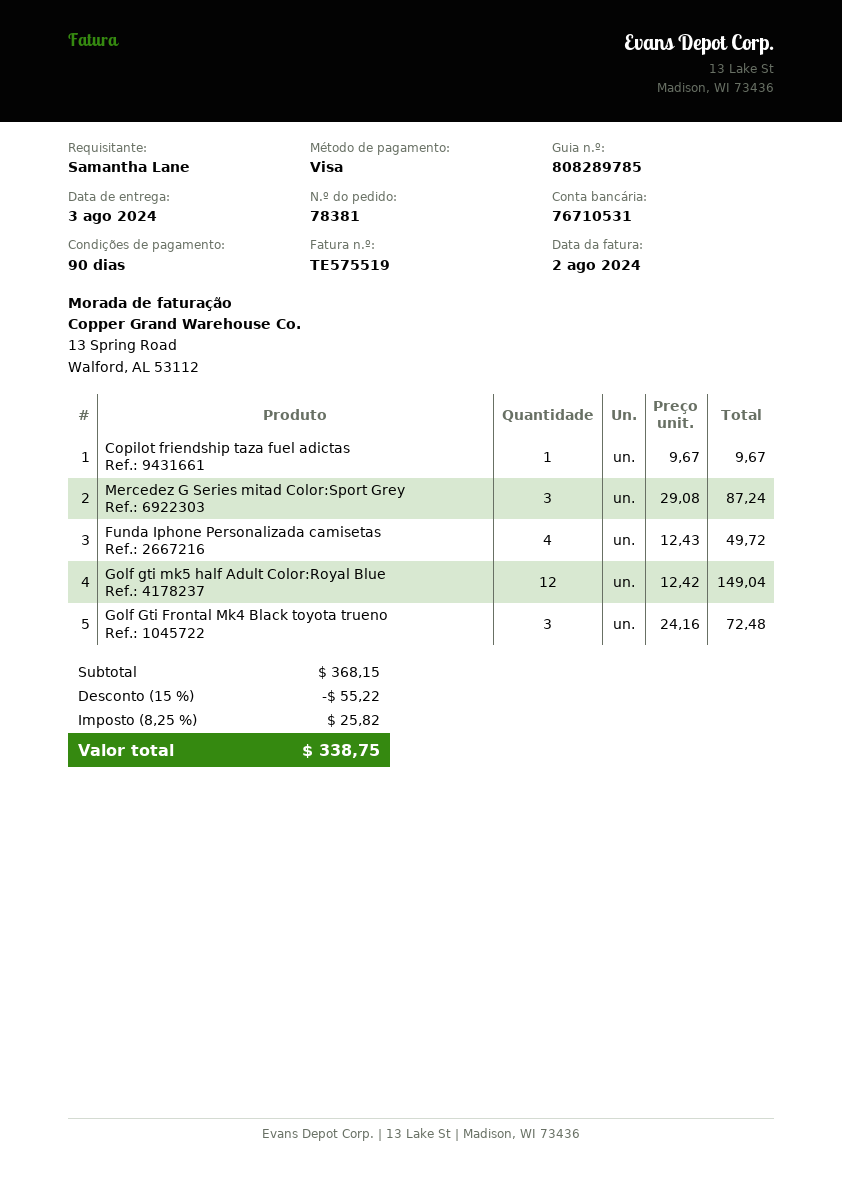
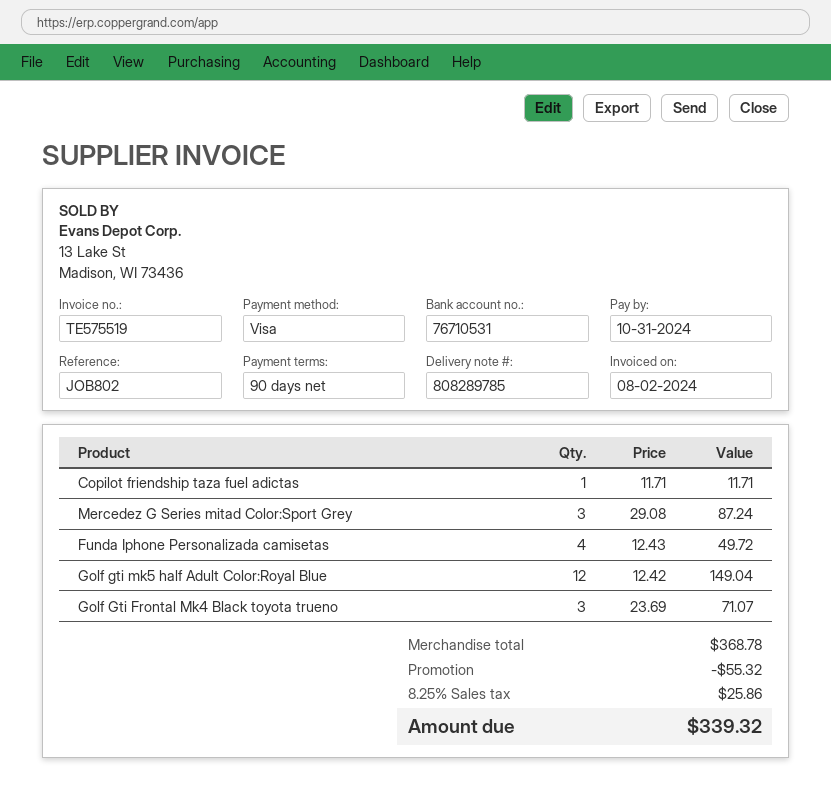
Copilot friendship taza fuel adictas: 1 x 9.67 = 9.67 -> 1 x 11.71 = 11.71
Golf Gti Frontal Mk4 Black toyota trueno: 3 x 24.16 = 72.48 -> 3 x 23.69 = 71.07
subtotal: 368.15 -> 368.78
discount: 55.22 -> 55.32
tax: 8.25% = 25.82 -> 8.25% = 25.86
total: 338.75 -> 339.32

